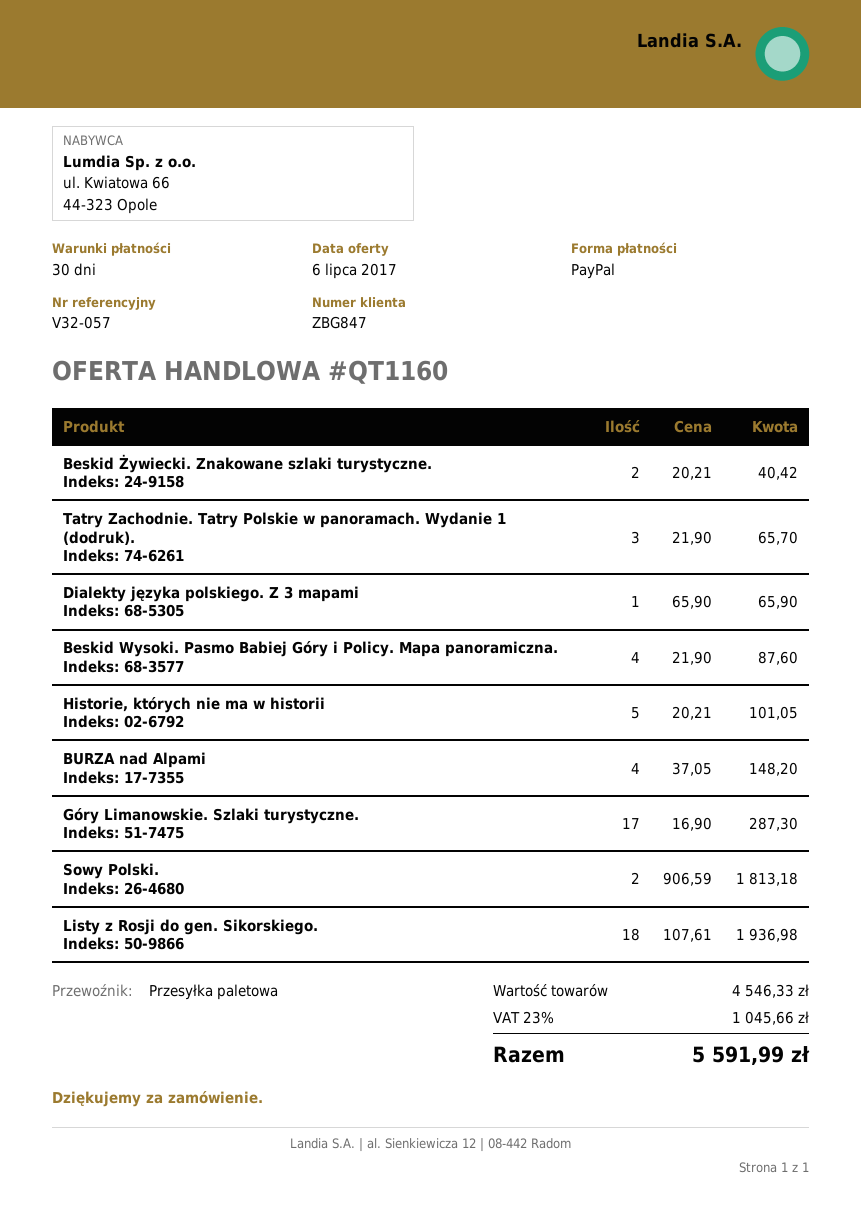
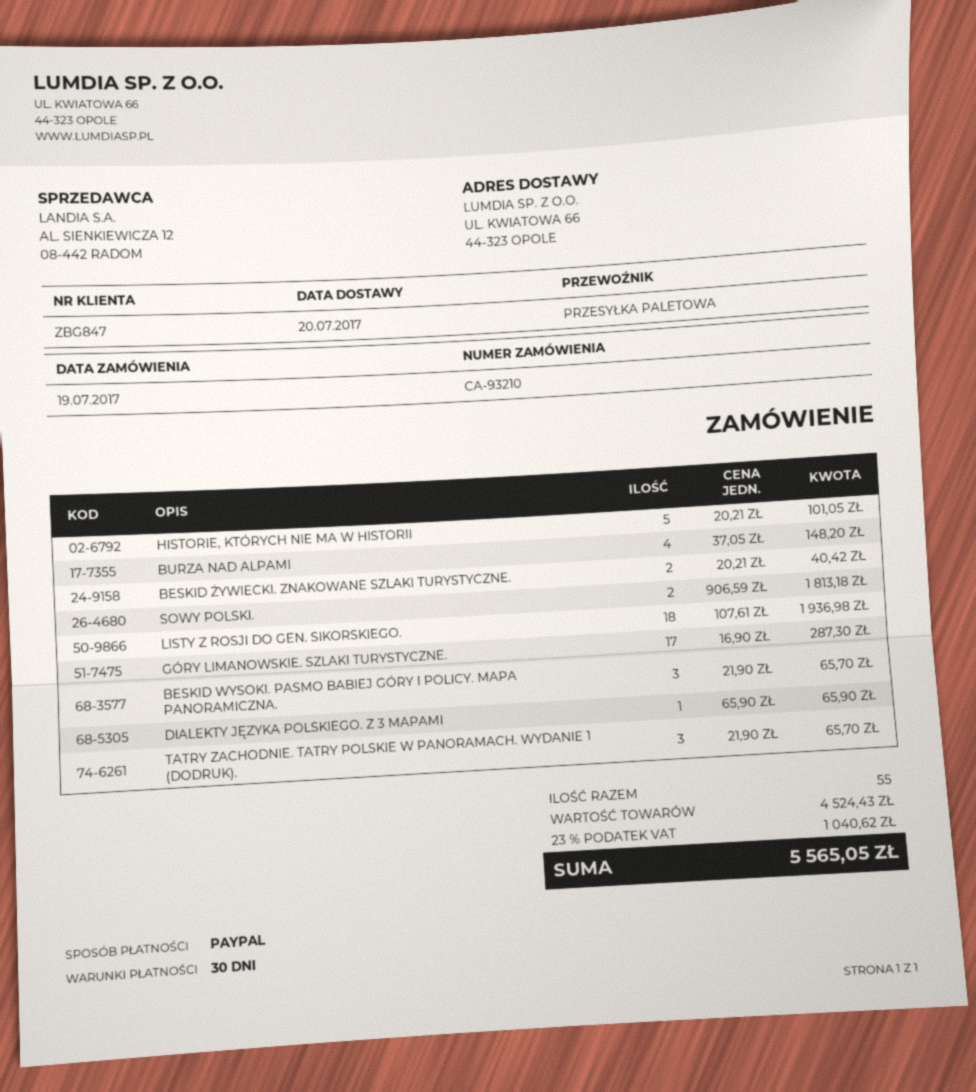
Beskid Wysoki. Pasmo Babiej Góry i Policy. Mapa panoramiczna.: 4 x 21.90 = 87.60 -> 3 x 21.90 = 65.70
subtotal: 4546.33 -> 4524.43
tax: 23% = 1045.66 -> 23% = 1040.62
total: 5591.99 -> 5565.05

